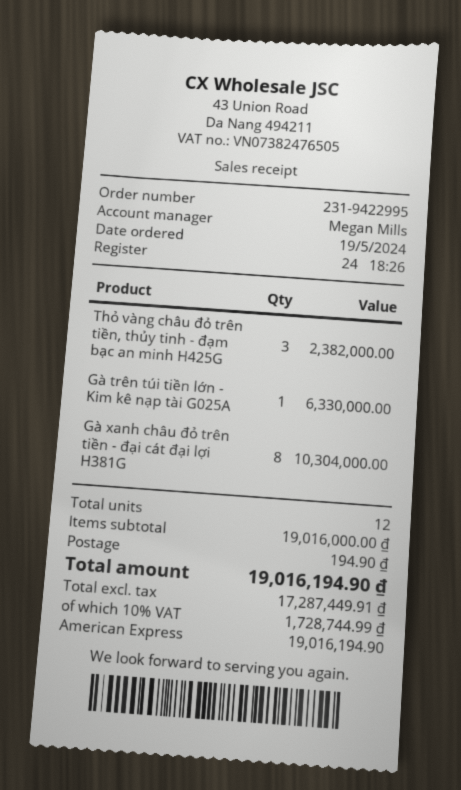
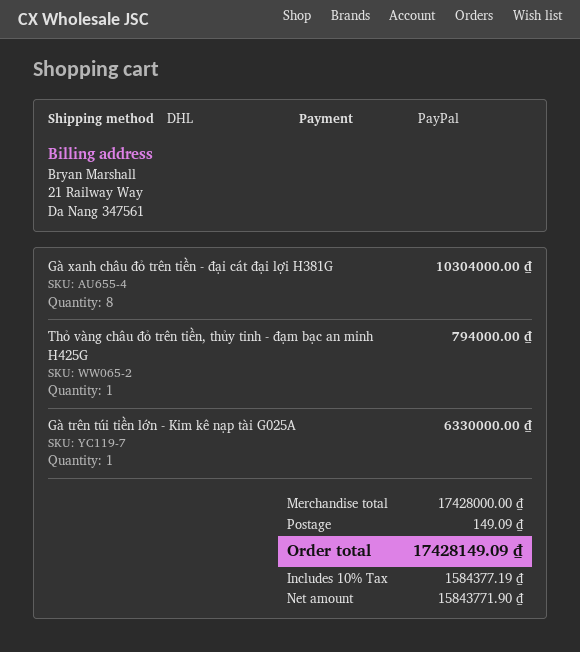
payment method: American Express -> PayPal
Thỏ vàng châu đỏ trên tiền, thủy tinh - đạm bạc an minh H425G: 3 for 2382000.00 -> 1 for 794000.00
subtotal: 19016000.00 -> 17428000.00
shipping: 194.90 -> 149.09
net: 17287449.91 -> 15843771.90
tax: 10% = 1728744.99 -> 10% = 1584377.19
total: 19016194.90 -> 17428149.09

